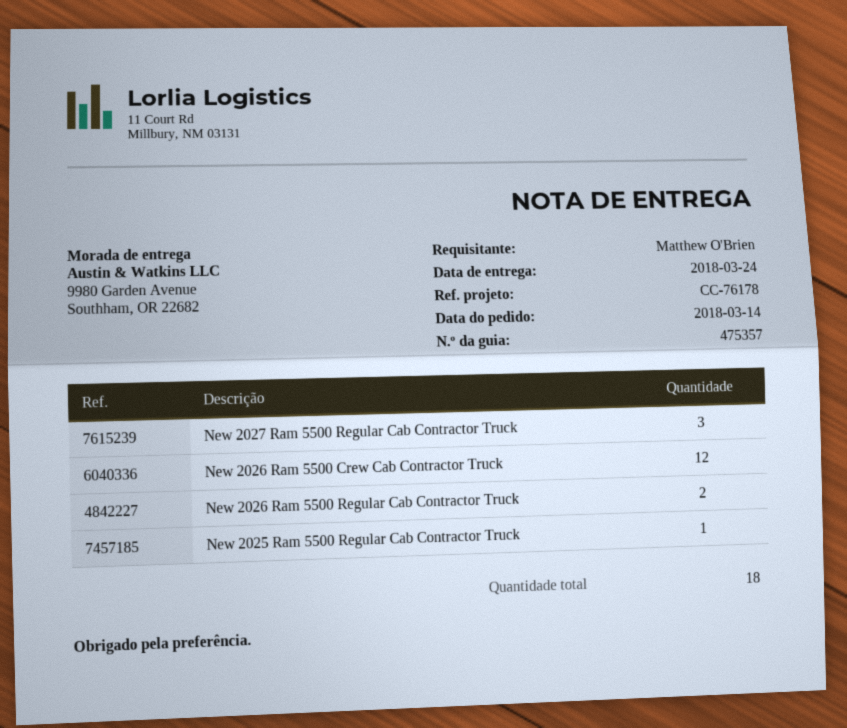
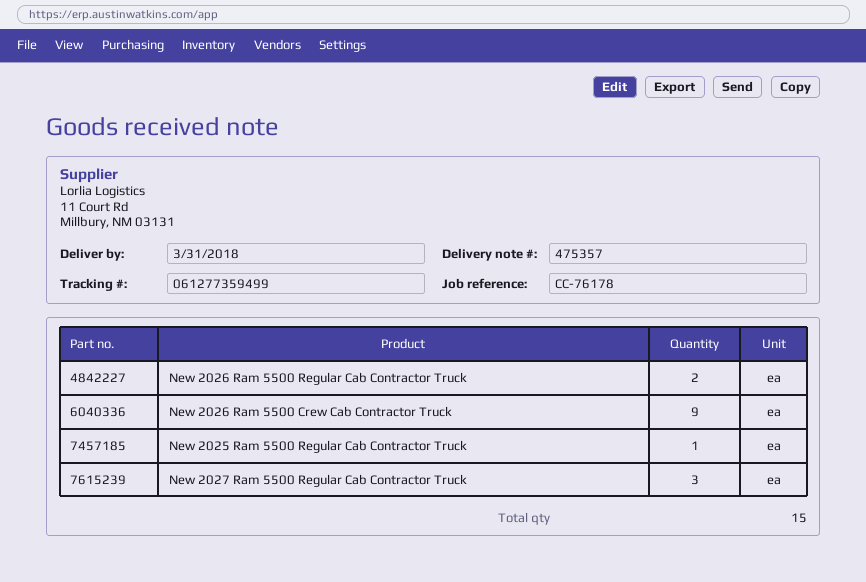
delivery date: 2018-03-24 -> 2018-03-31
New 2026 Ram 5500 Crew Cab Contractor Truck: 12 -> 9
total quantity: 18 -> 15

